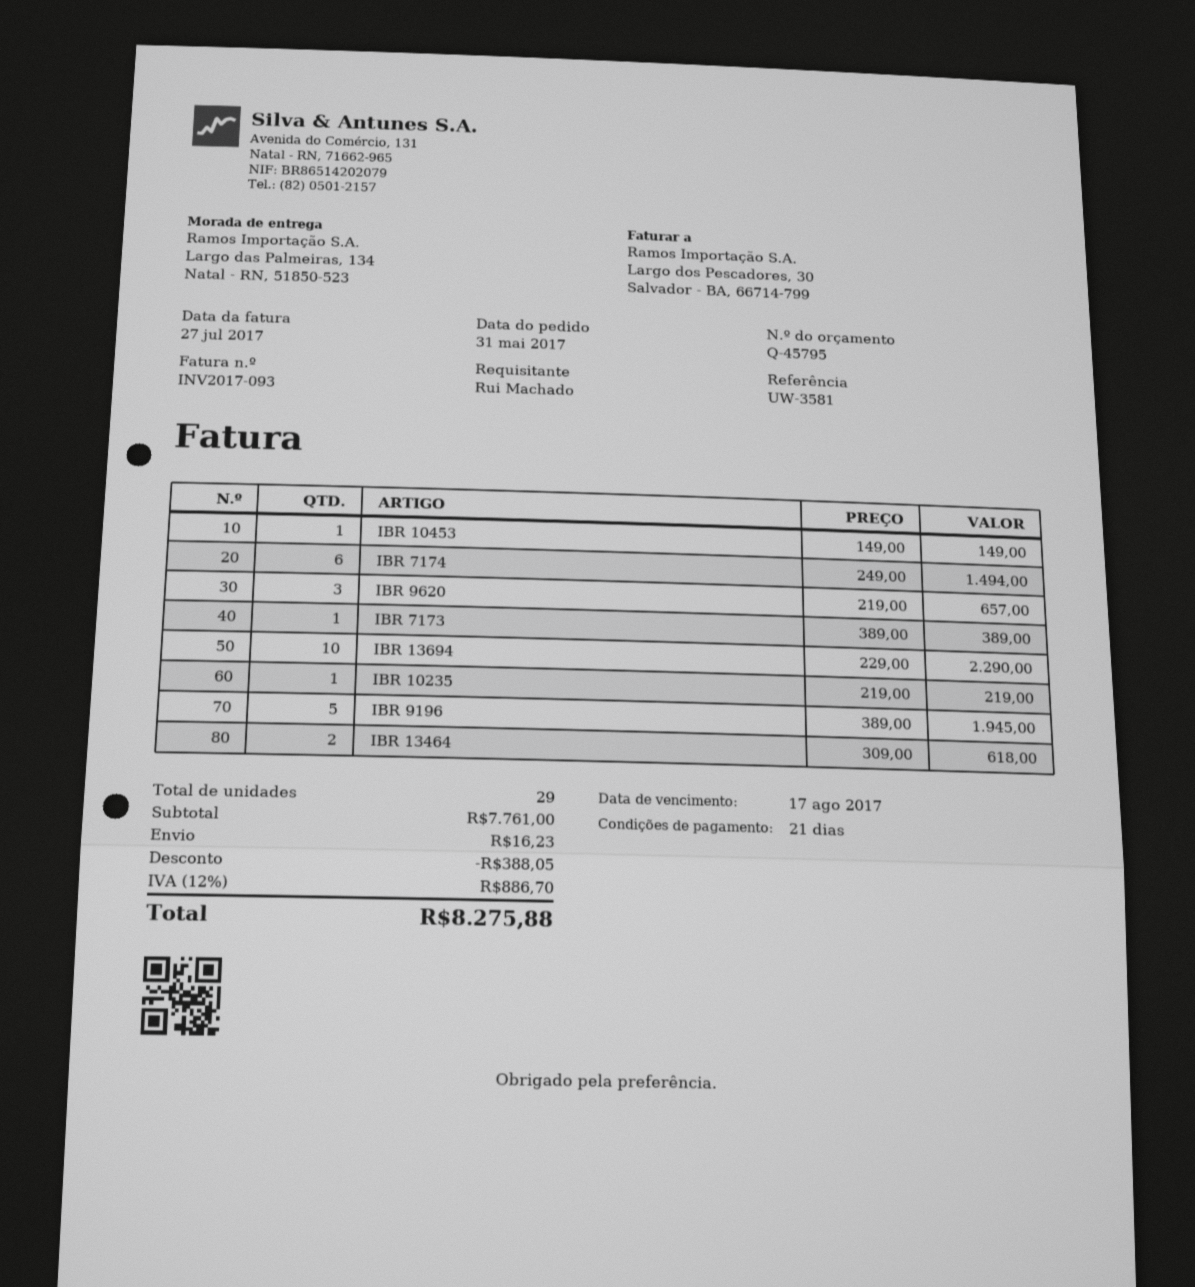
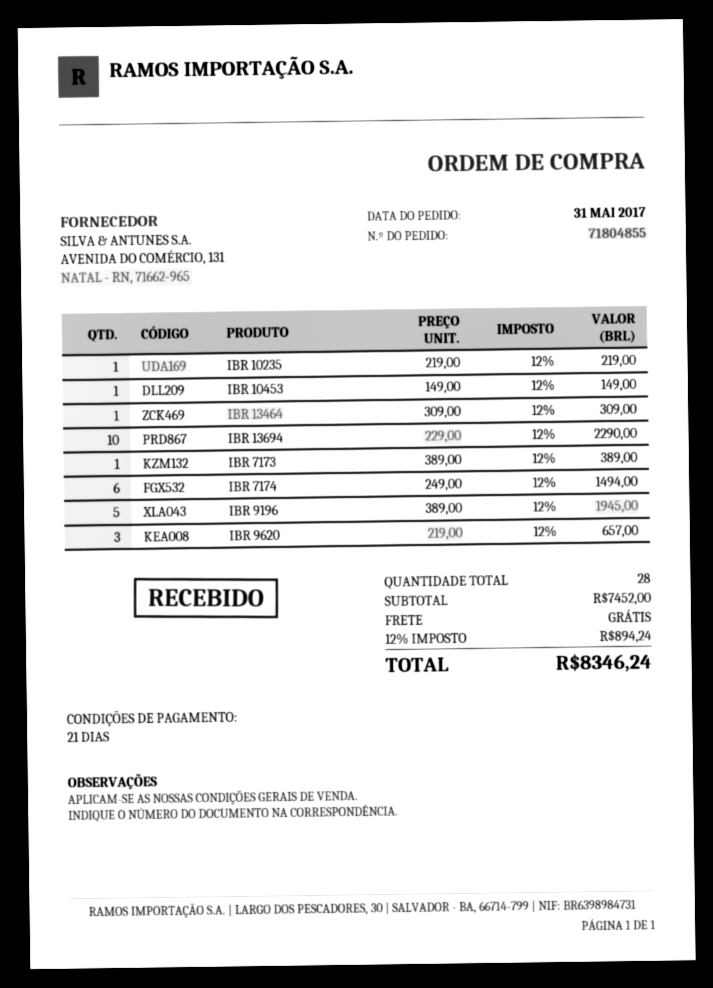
IBR 13464: 2 x 309.00 = 618.00 -> 1 x 309.00 = 309.00
total quantity: 29 -> 28
subtotal: 7761.00 -> 7452.00
discount: 388.05 -> none
shipping: 16.23 -> 0.00
tax: 12% = 886.70 -> 12% = 894.24
total: 8275.88 -> 8346.24

